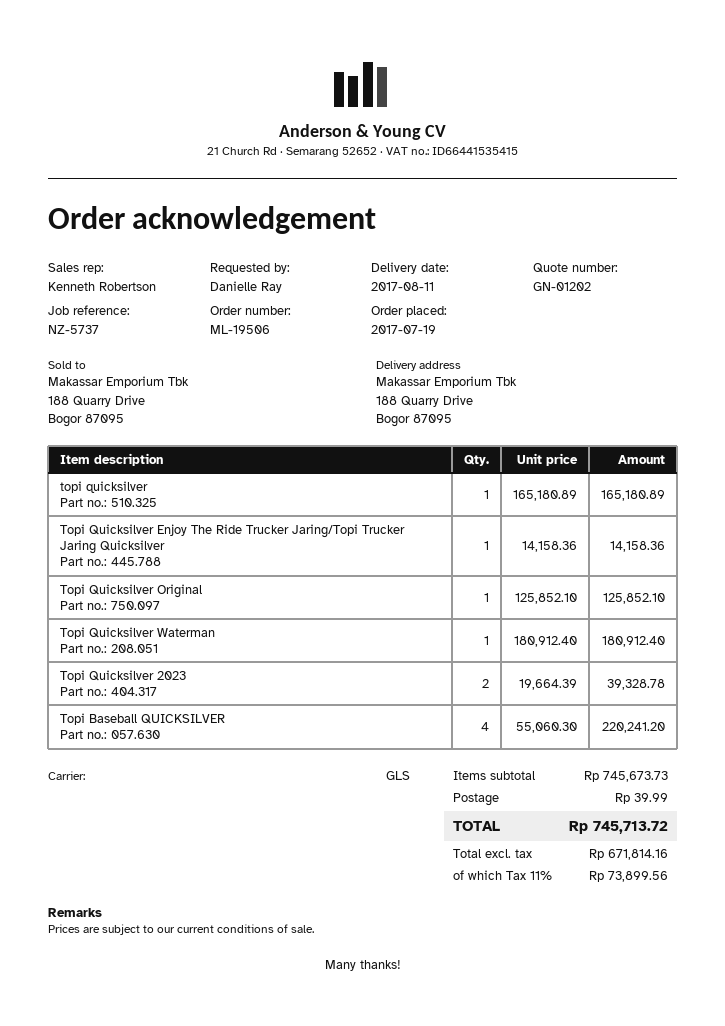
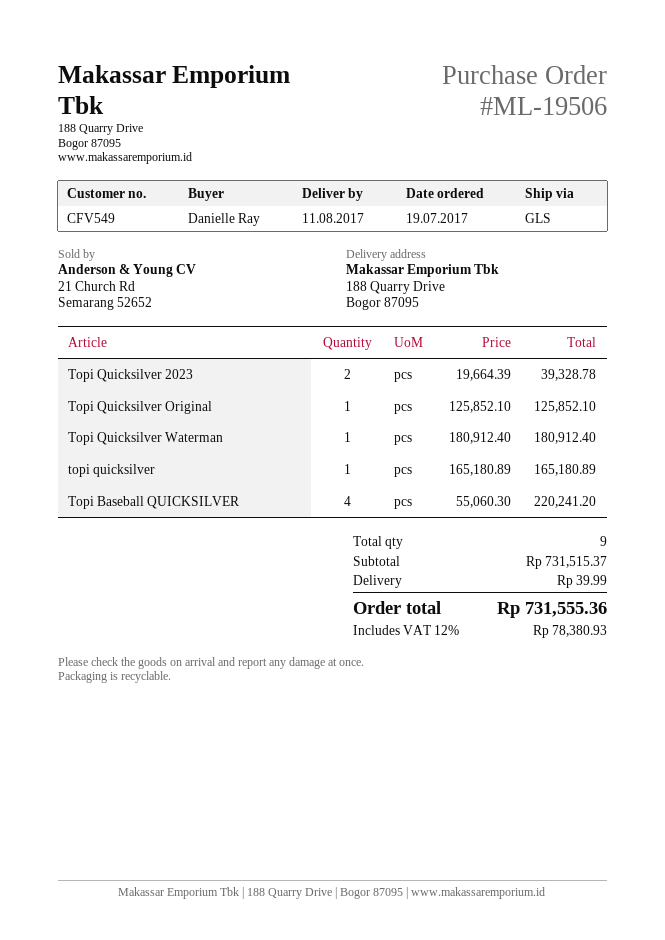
Topi Quicksilver Enjoy The Ride Trucker Jaring/Topi Trucker Jaring Quicksilver: 1 x 14158.36 = 14158.36 -> none
subtotal: 745673.73 -> 731515.37
tax: 11% = 73899.56 -> 12% = 78380.93
total: 745713.72 -> 731555.36

